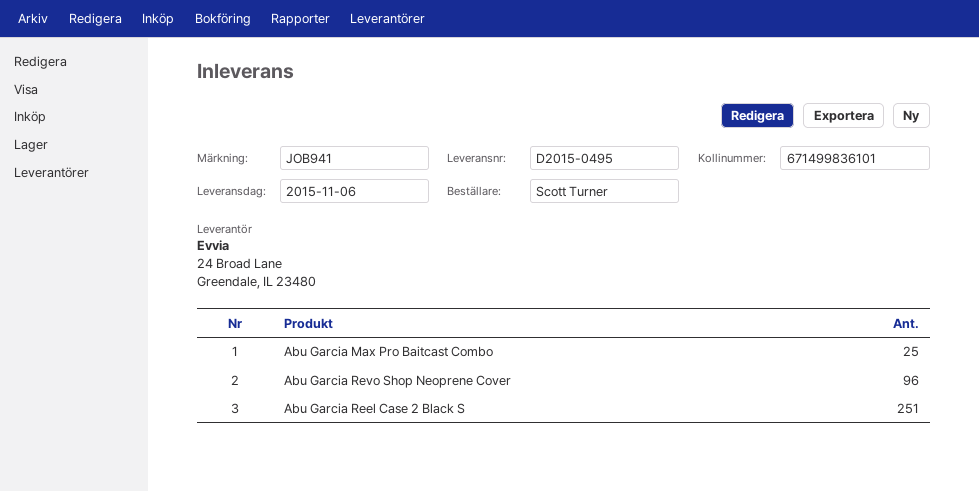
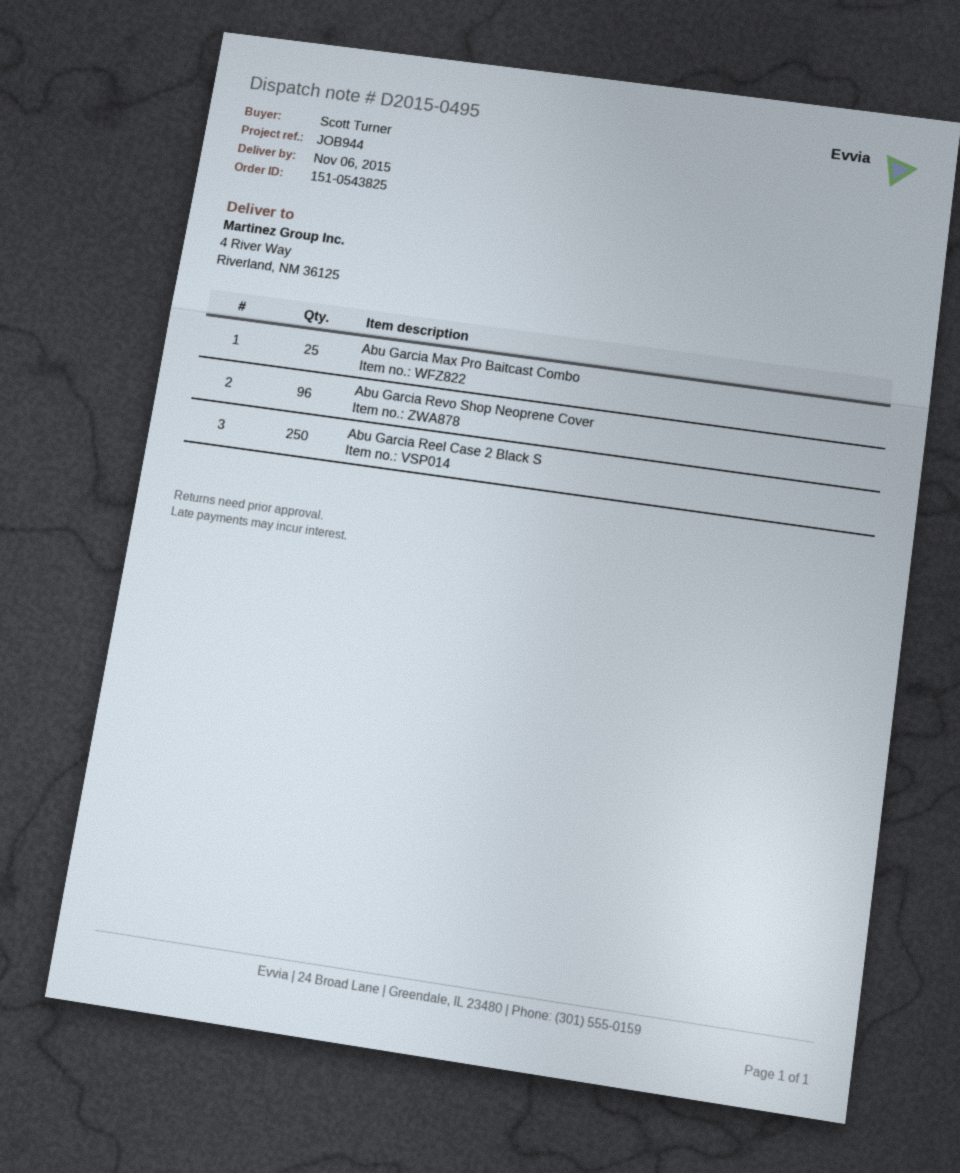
reference: JOB941 -> JOB944
Abu Garcia Reel Case 2 Black S: 251 -> 250

